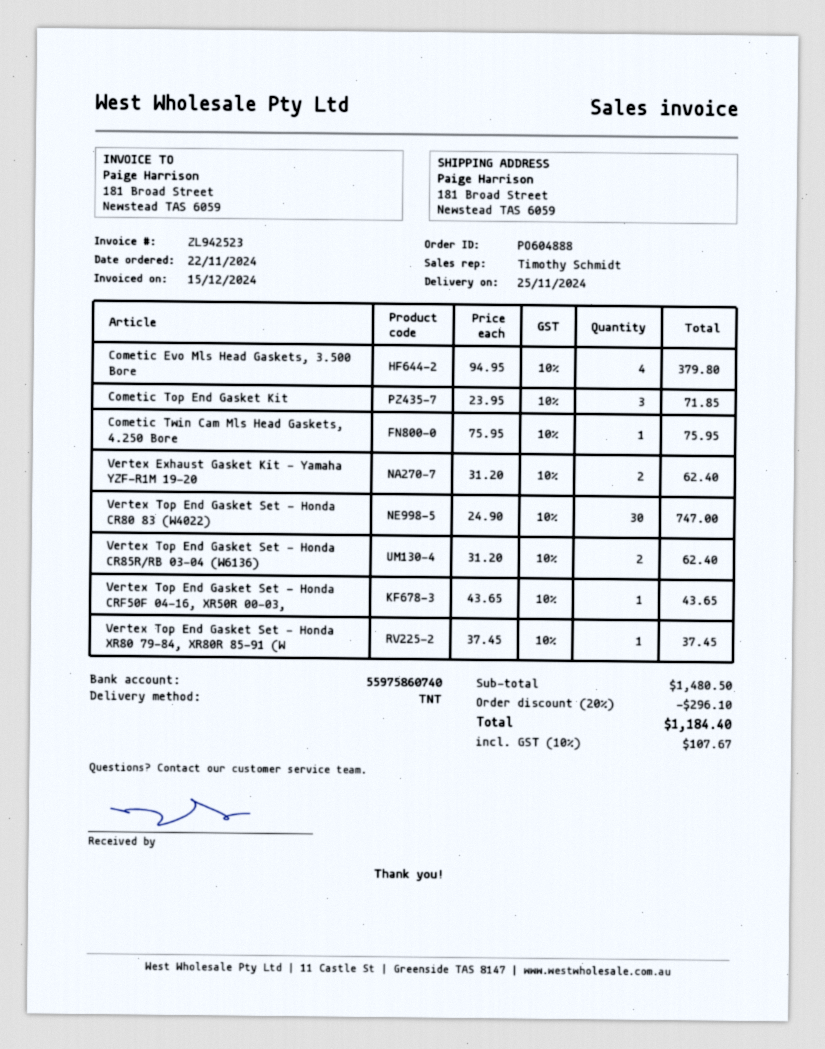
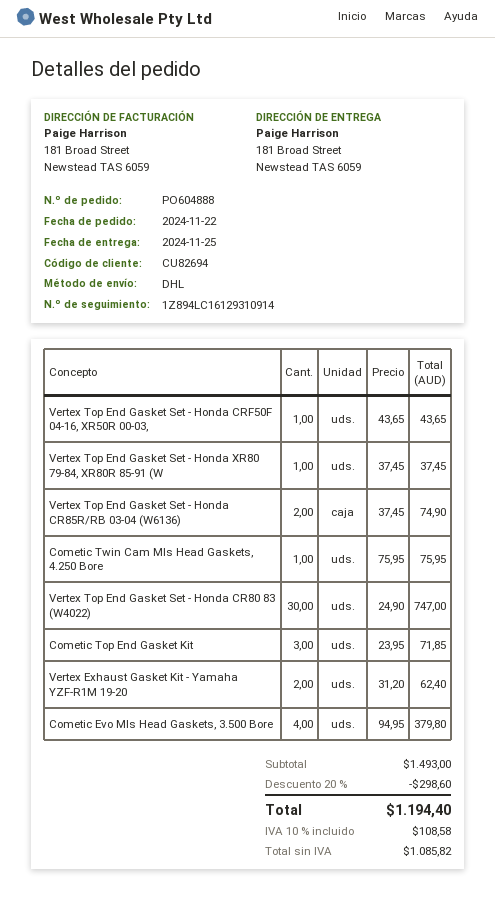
shipping method: TNT -> DHL
Vertex Top End Gasket Set - Honda CR85R/RB 03-04 (W6136): 2 x 31.20 = 62.40 -> 2 x 37.45 = 74.90
subtotal: 1480.50 -> 1493.00
discount: 20% = 296.10 -> 20% = 298.60
tax: 10% = 107.67 -> 10% = 108.58
total: 1184.40 -> 1194.40

